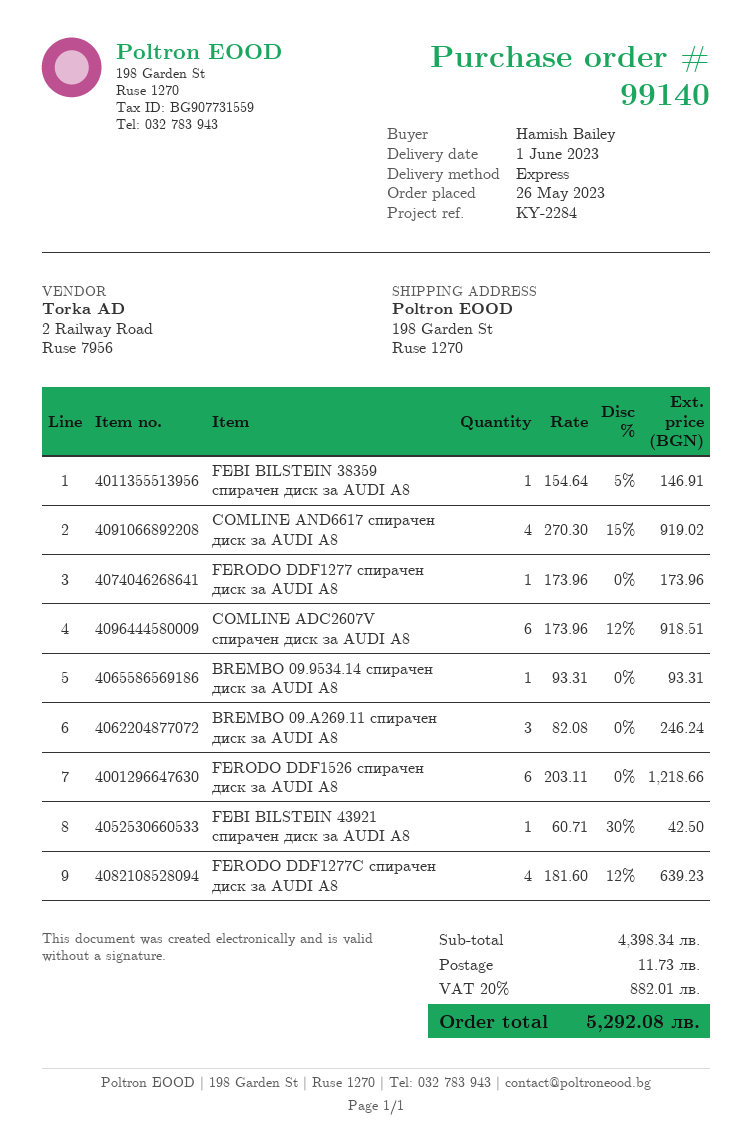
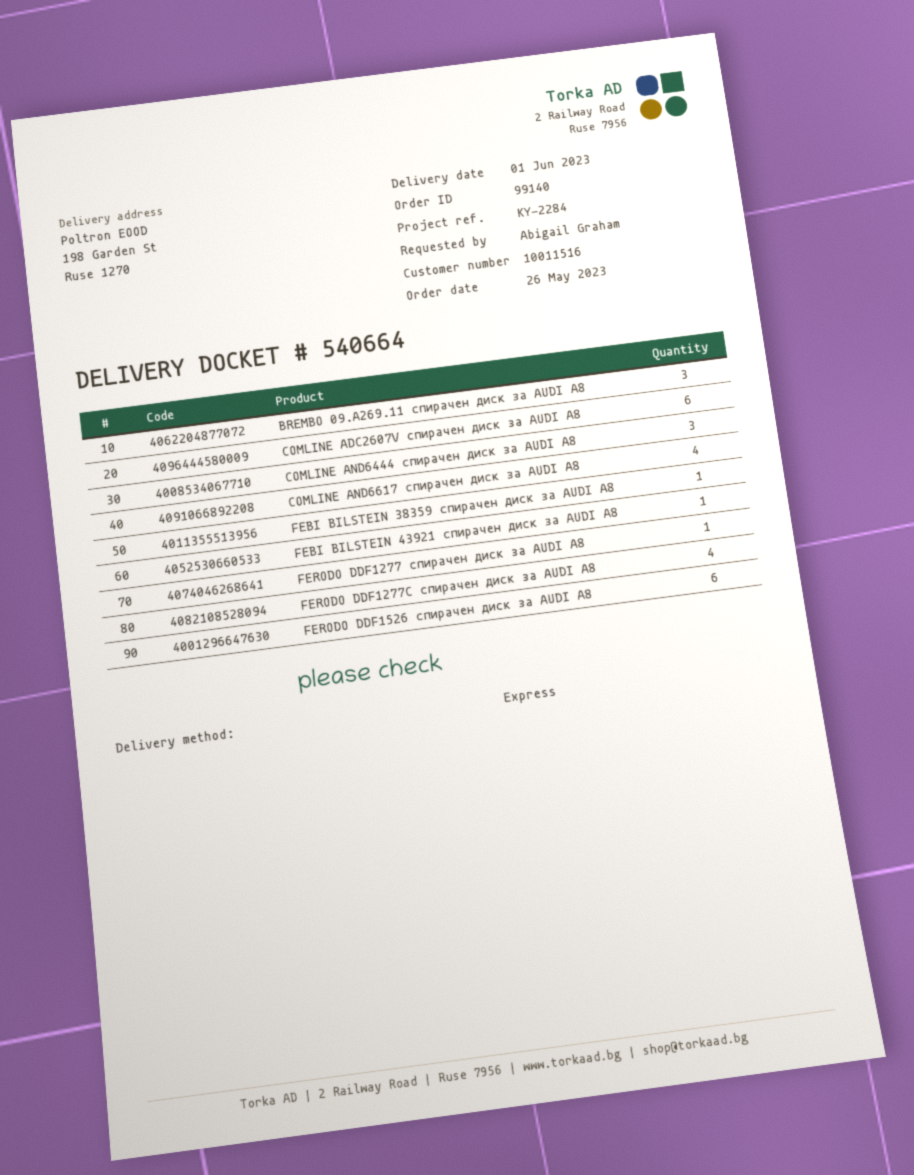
ordered by: Hamish Bailey -> Abigail Graham
BREMBO 09.9534.14 спирачен диск за AUDI A8: 1 -> none
COMLINE AND6444 спирачен диск за AUDI A8: none -> 3

